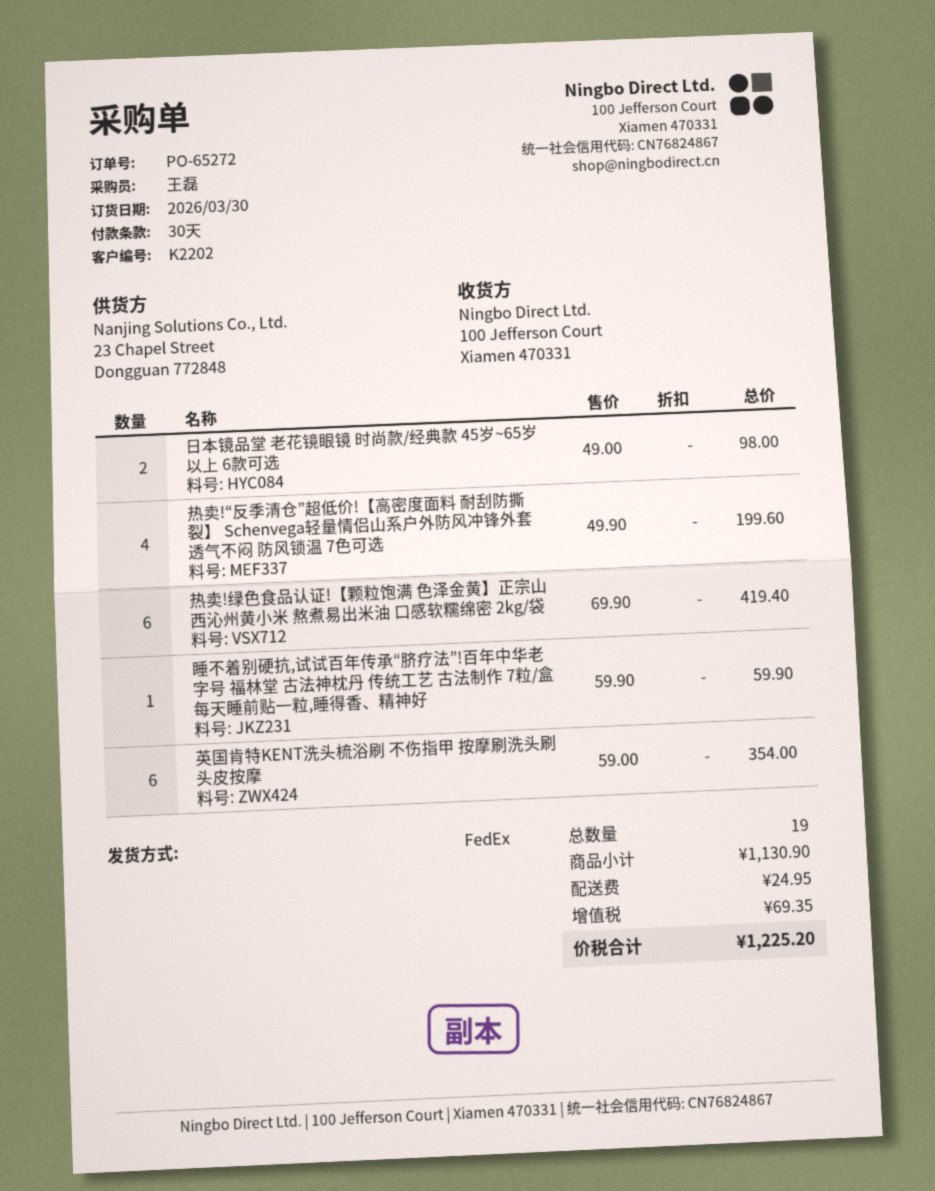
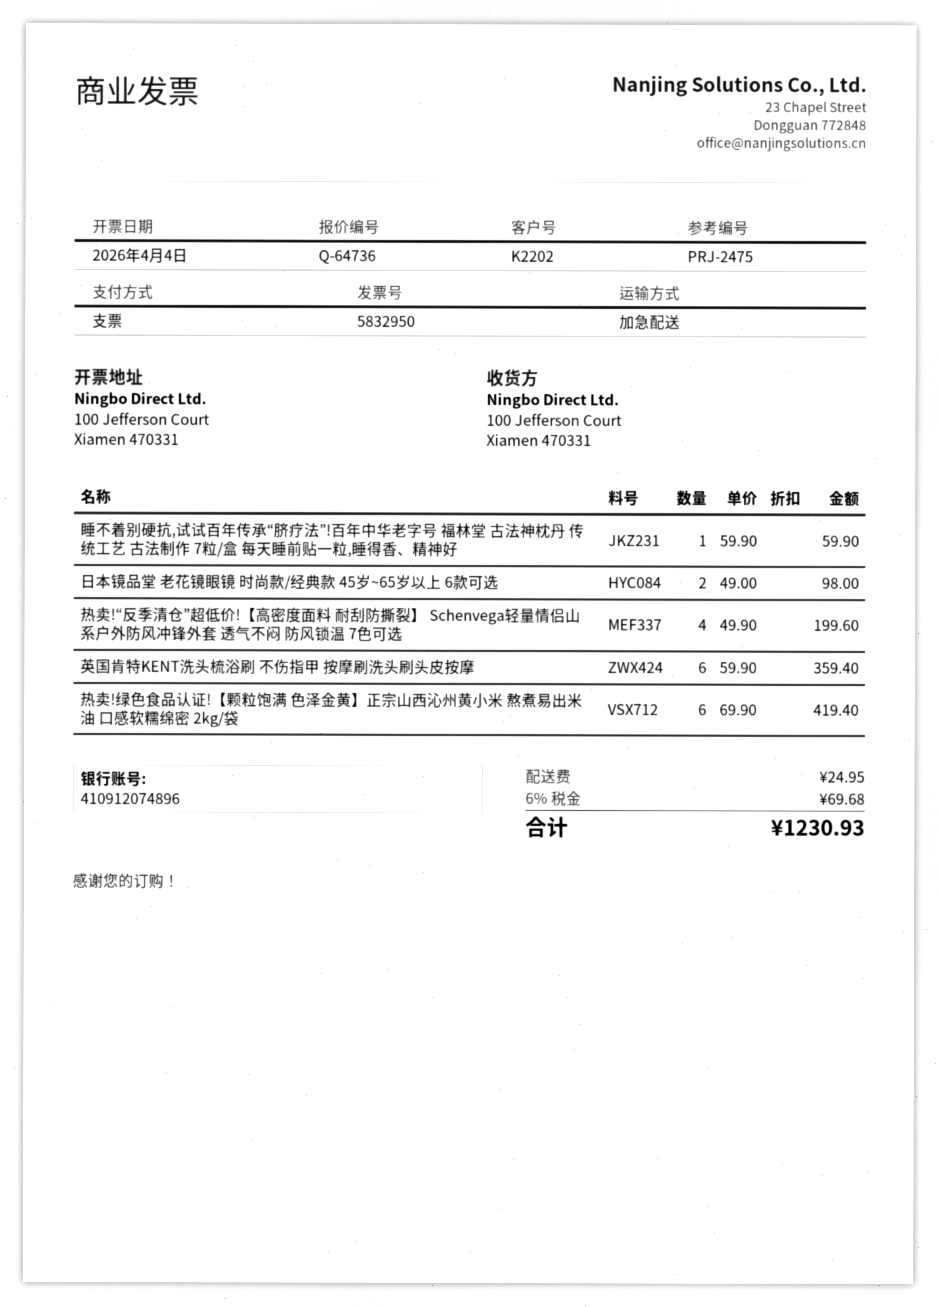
shipping method: FedEx -> express
英国肯特KENT洗头梳浴刷 不伤指甲 按摩刷洗头刷头皮按摩: 6 x 59.00 = 354.00 -> 6 x 59.90 = 359.40
tax: 69.35 -> 69.68
total: 1225.20 -> 1230.93

